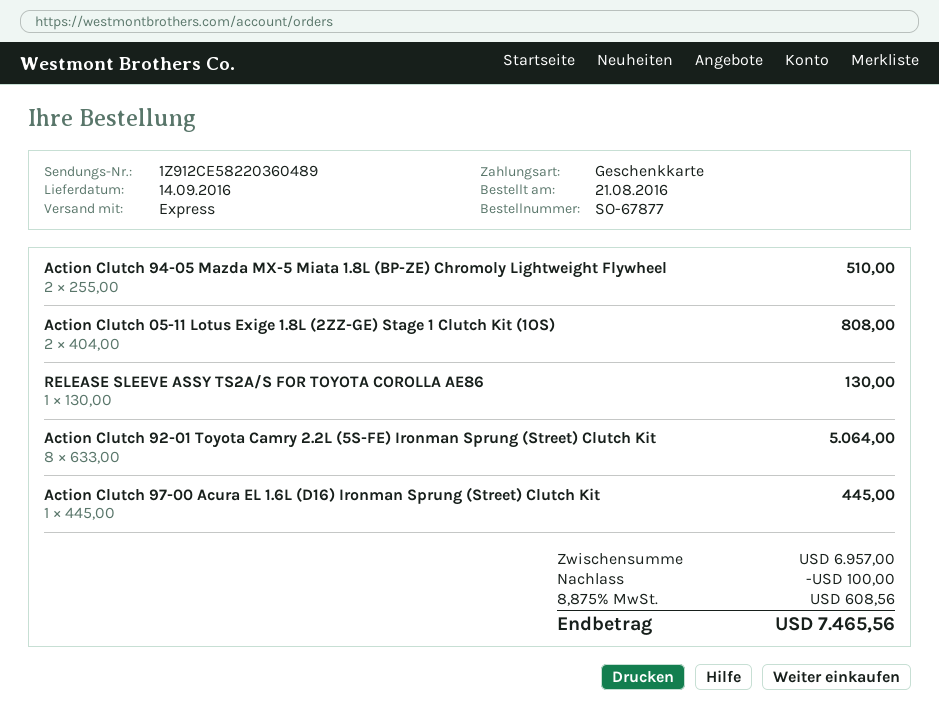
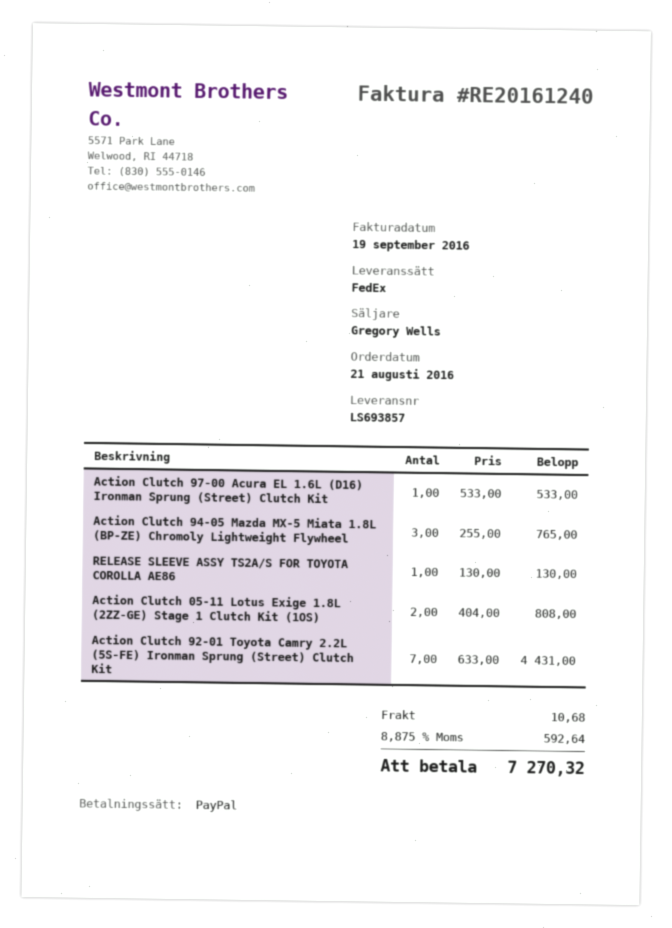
payment method: gift card -> PayPal
shipping method: express -> FedEx
Action Clutch 94-05 Mazda MX-5 Miata 1.8L (BP-ZE) Chromoly Lightweight Flywheel: 2 x 255.00 = 510.00 -> 3 x 255.00 = 765.00
Action Clutch 92-01 Toyota Camry 2.2L (5S-FE) Ironman Sprung (Street) Clutch Kit: 8 x 633.00 = 5064.00 -> 7 x 633.00 = 4431.00
Action Clutch 97-00 Acura EL 1.6L (D16) Ironman Sprung (Street) Clutch Kit: 1 x 445.00 = 445.00 -> 1 x 533.00 = 533.00
discount: 100.00 -> none
shipping: none -> 10.68
tax: 8.875% = 608.56 -> 8.875% = 592.64
total: 7465.56 -> 7270.32

